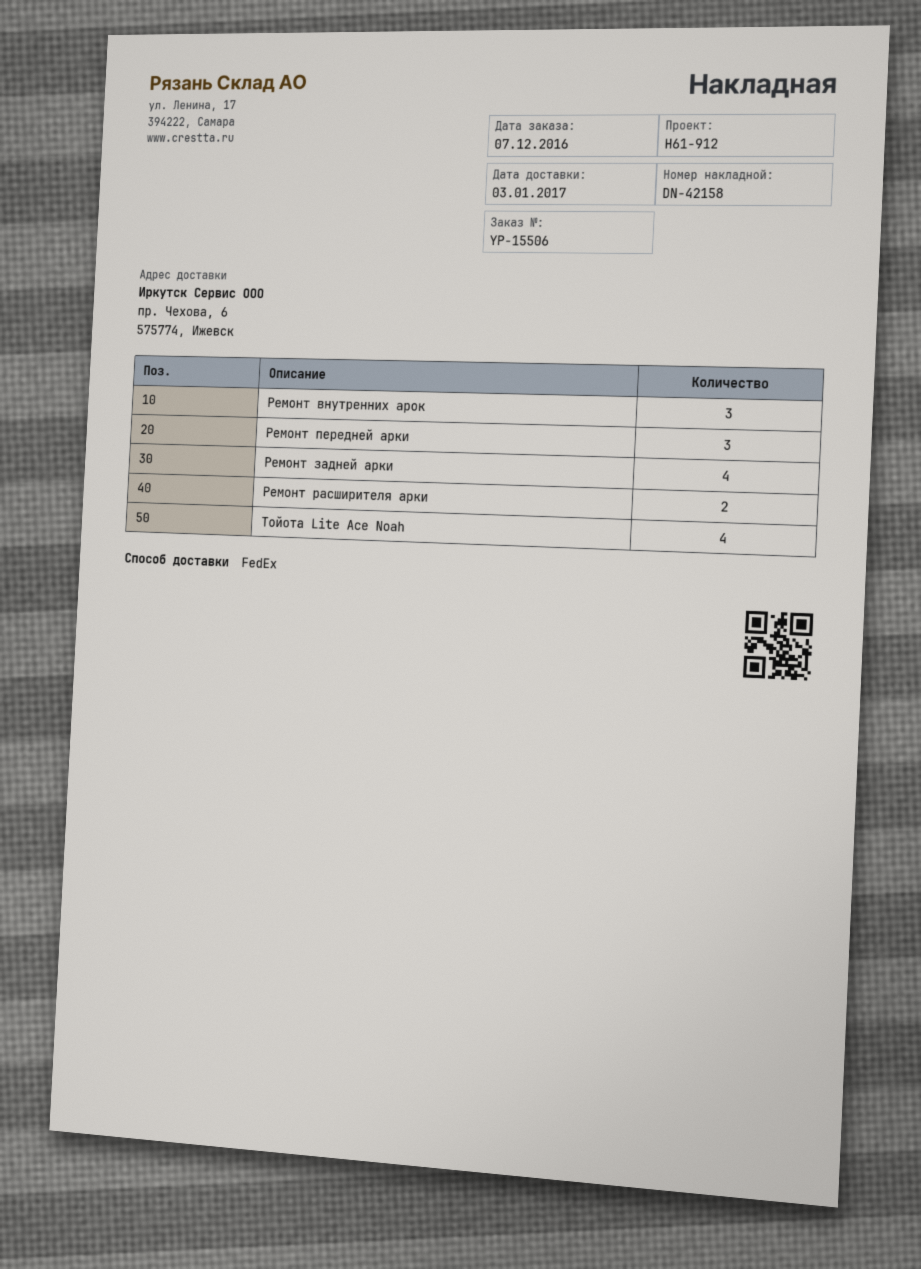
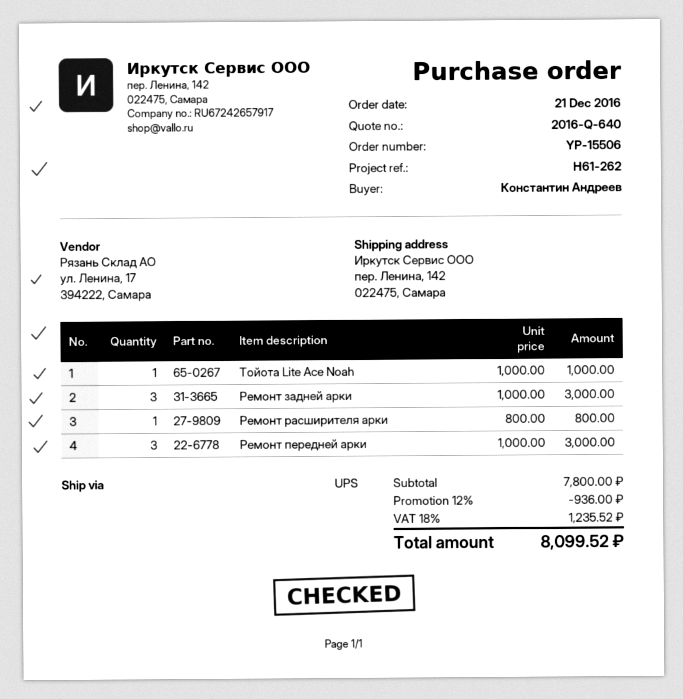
order date: 2016-12-07 -> 2016-12-21
reference: H61-912 -> H61-262
shipping method: FedEx -> UPS
ship to: пр. Чехова, 6, 575774, Ижевск -> пер. Ленина, 142, 022475, Самара
Ремонт внутренних арок: 3 -> none
Ремонт задней арки: 4 -> 3
Ремонт расширителя арки: 2 -> 1
Тойота Lite Ace Noah: 4 -> 1

